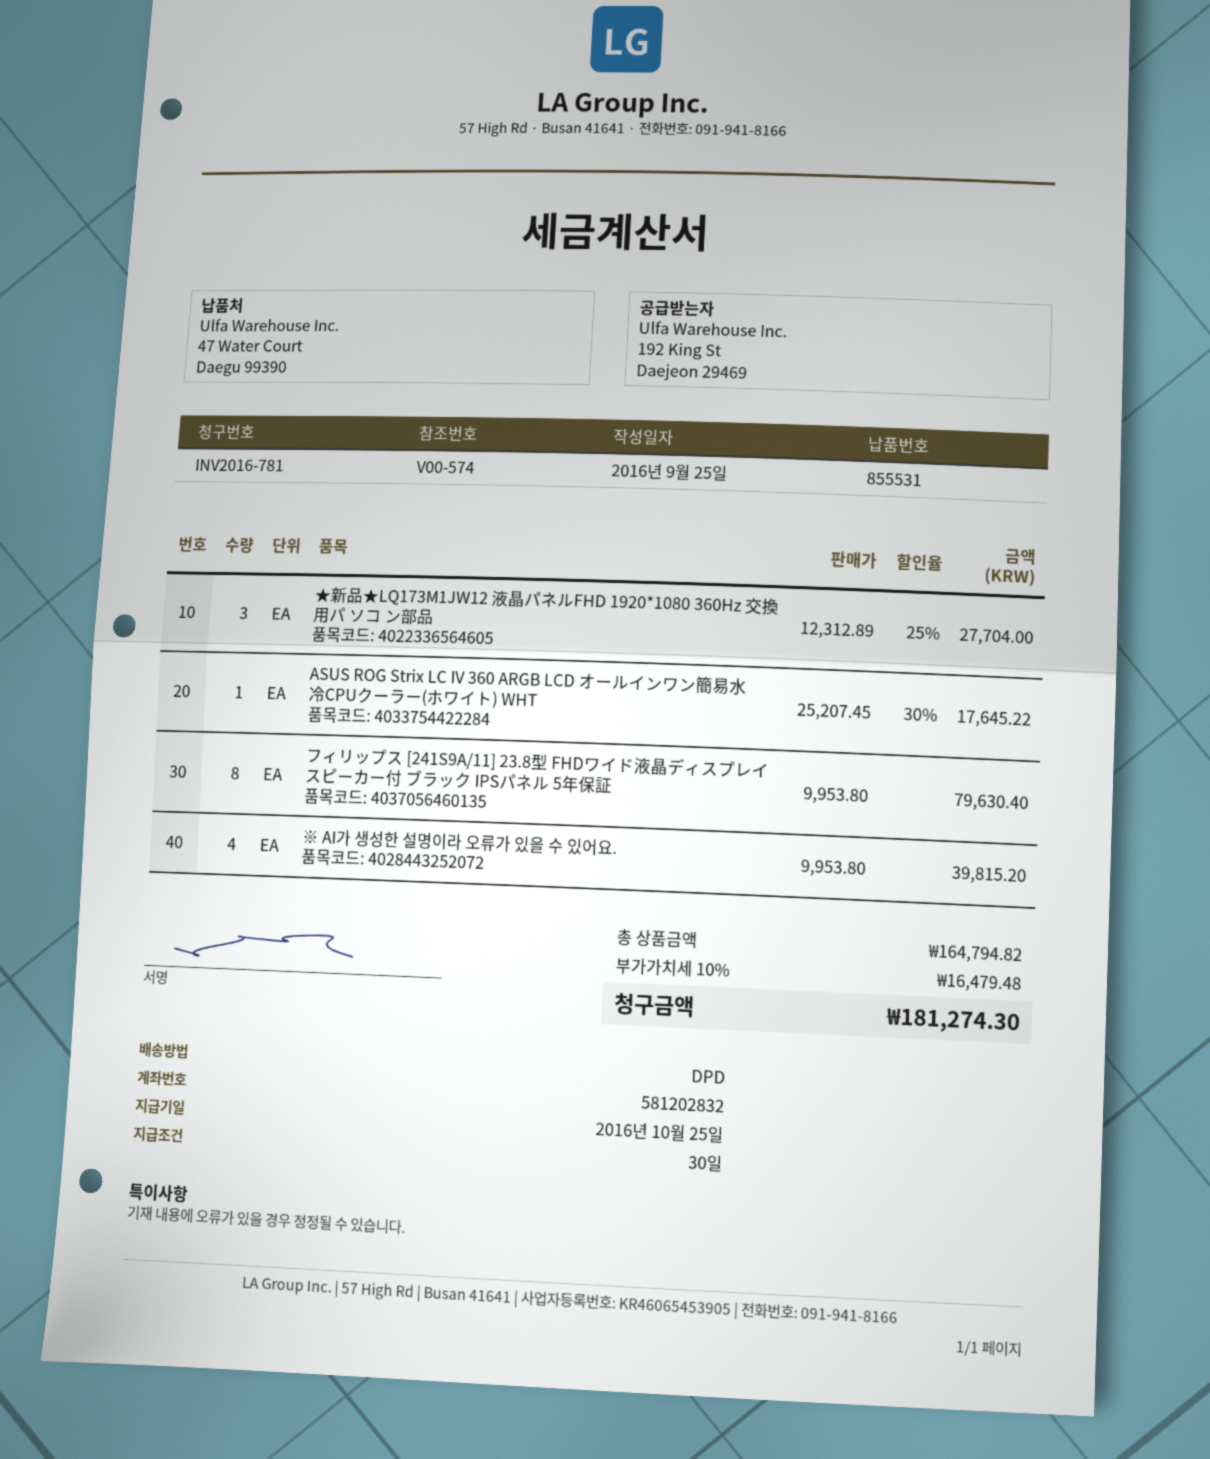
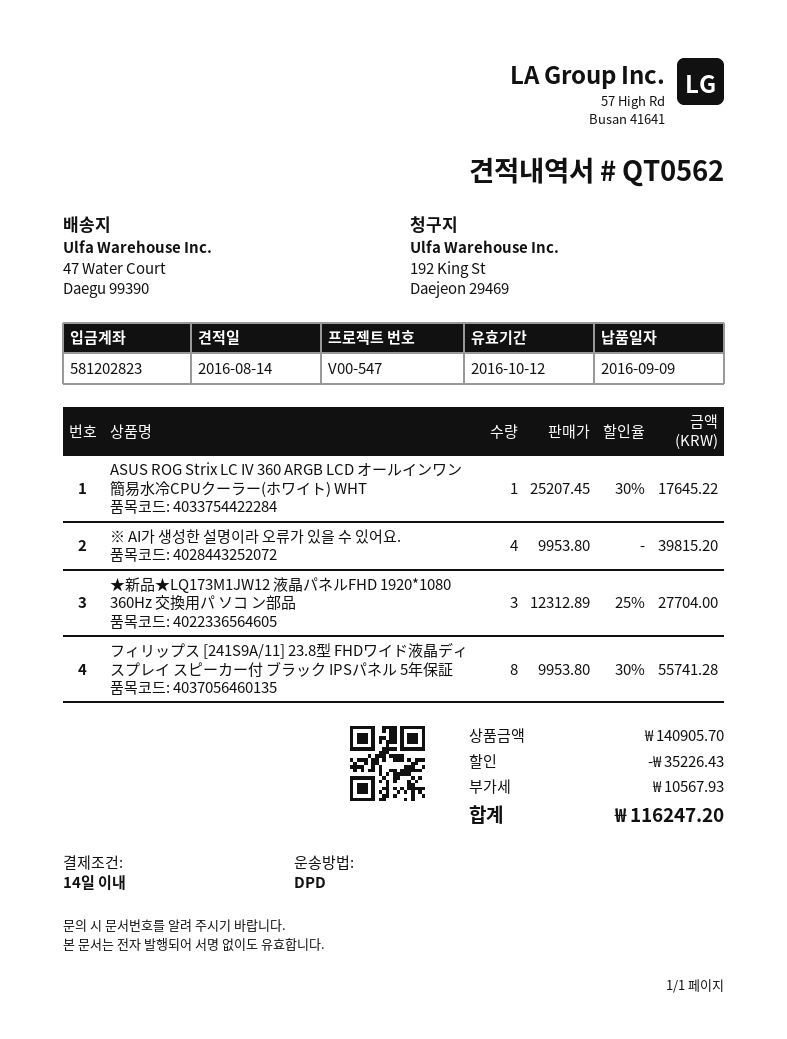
payment terms: 30 days -> 14 days
reference: V00-574 -> V00-547
bank account: 581202832 -> 581202823
フィリップス [241S9A/11] 23.8型 FHDワイド液晶ディスプレイ スピーカー付 ブラック IPSパネル 5年保証: 8 x 9953.80 = 79630.40 -> 8 x 9953.80 - 30% = 55741.28
subtotal: 164794.82 -> 140905.70
discount: none -> 35226.43
tax: 16479.48 -> 10567.93
total: 181274.30 -> 116247.20

